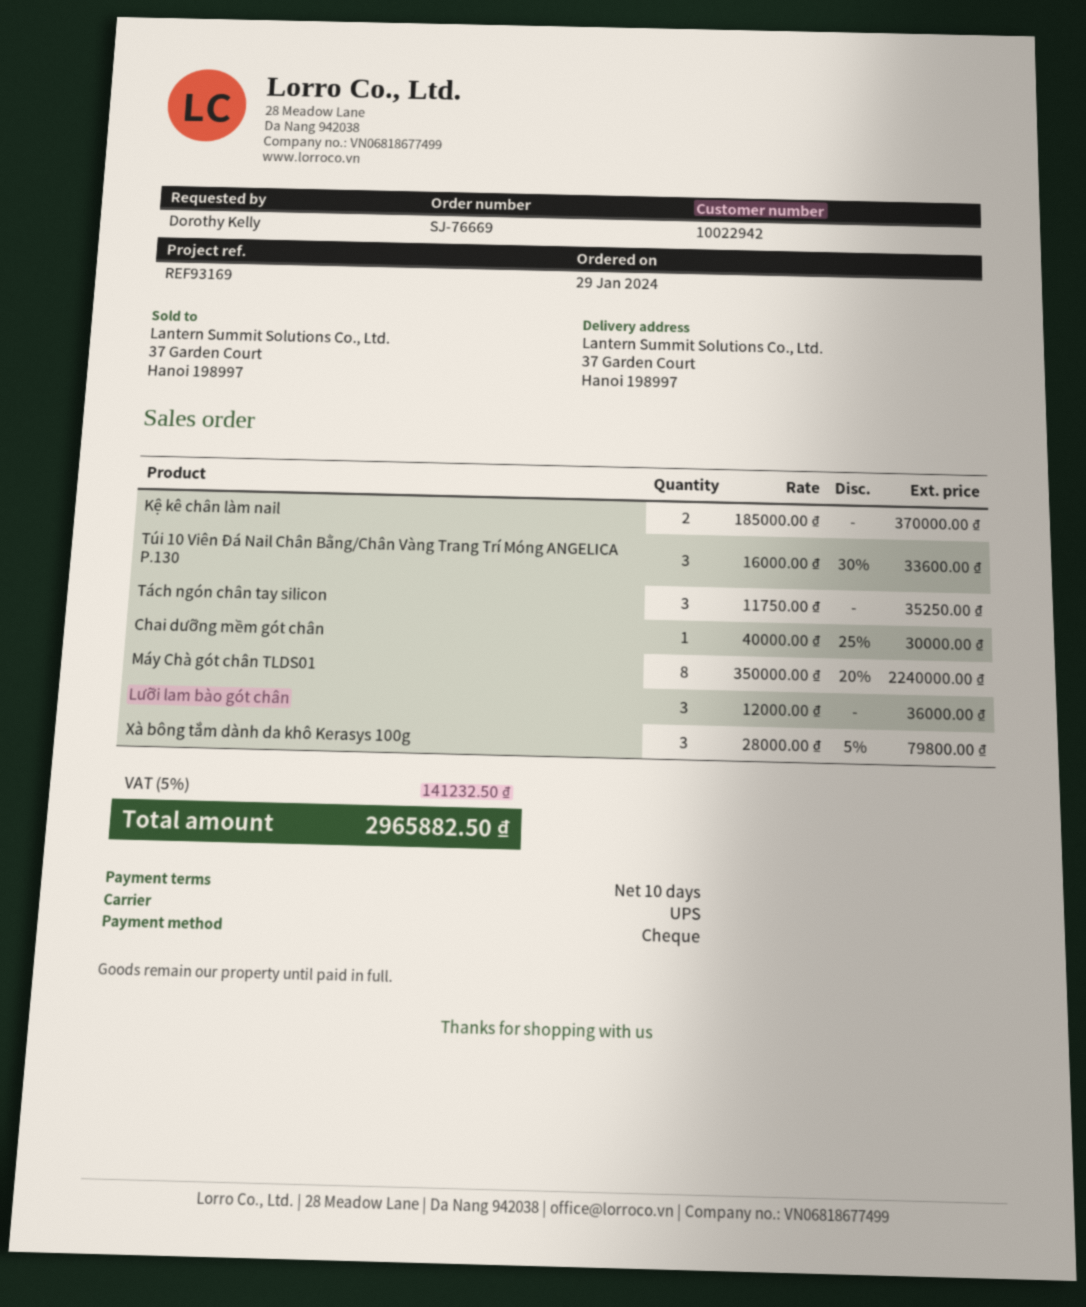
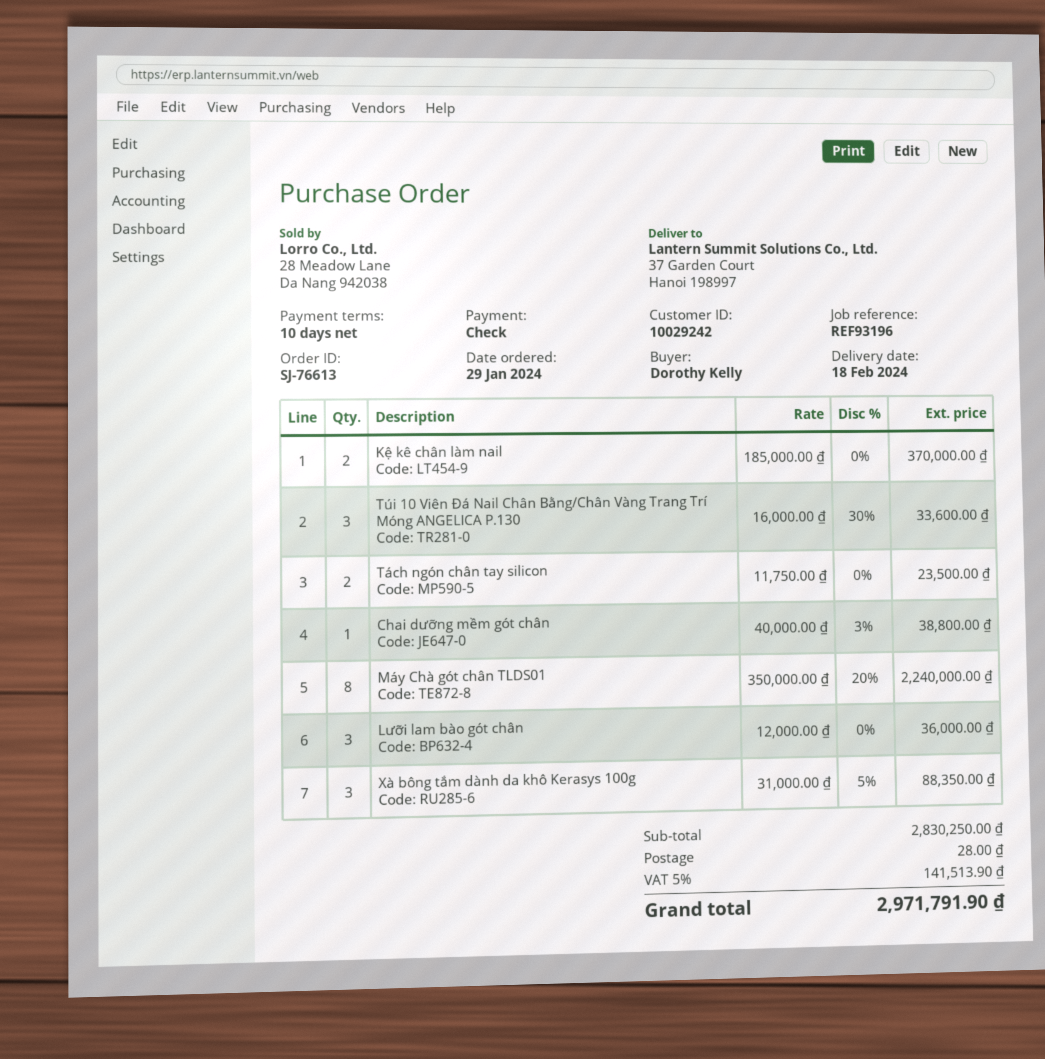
order number: SJ-76669 -> SJ-76613
customer number: 10022942 -> 10029242
reference: REF93169 -> REF93196
Tách ngón chân tay silicon: 3 x 11750.00 = 35250.00 -> 2 x 11750.00 = 23500.00
Chai dưỡng mềm gót chân: 1 x 40000.00 - 25% = 30000.00 -> 1 x 40000.00 - 3% = 38800.00
Xà bông tắm dành da khô Kerasys 100g: 3 x 28000.00 - 5% = 79800.00 -> 3 x 31000.00 - 5% = 88350.00
shipping: none -> 28.00
tax: 5% = 141232.50 -> 5% = 141513.90
total: 2965882.50 -> 2971791.90

